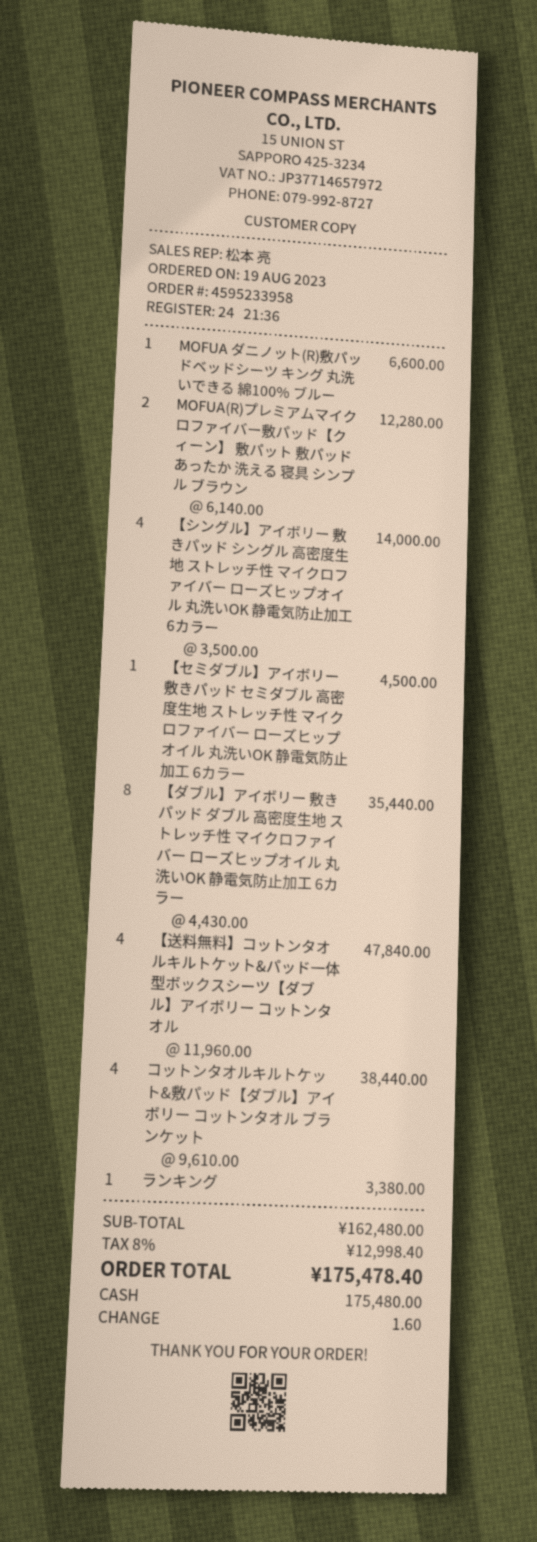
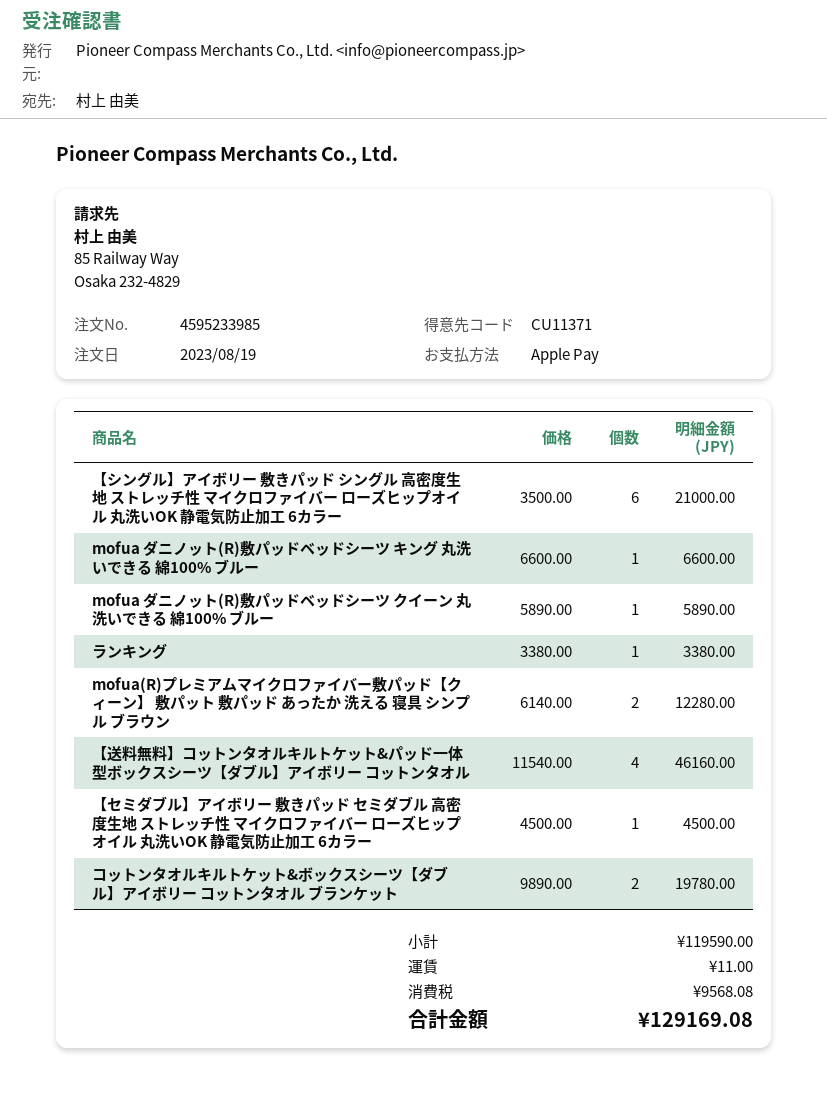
order number: 4595233958 -> 4595233985
payment method: cash -> Apple Pay
【シングル】アイボリー 敷きパッド シングル 高密度生地 ストレッチ性 マイクロファイバー ローズヒップオイル 丸洗いOK 静電気防止加工 6カラー: 4 x 3500.00 = 14000.00 -> 6 x 3500.00 = 21000.00
【ダブル】アイボリー 敷きパッド ダブル 高密度生地 ストレッチ性 マイクロファイバー ローズヒップオイル 丸洗いOK 静電気防止加工 6カラー: 8 x 4430.00 = 35440.00 -> none
【送料無料】コットンタオルキルトケット&パッド一体型ボックスシーツ【ダブル】アイボリー コットンタオル: 4 x 11960.00 = 47840.00 -> 4 x 11540.00 = 46160.00
コットンタオルキルトケット&敷パッド【ダブル】アイボリー コットンタオル ブランケット: 4 x 9610.00 = 38440.00 -> none
mofua ダニノット(R)敷パッドベッドシーツ クイーン 丸洗いできる 綿100% ブルー: none -> 1 x 5890.00 = 5890.00
コットンタオルキルトケット&ボックスシーツ【ダブル】アイボリー コットンタオル ブランケット: none -> 2 x 9890.00 = 19780.00
subtotal: 162480.00 -> 119590.00
shipping: none -> 11.00
tax: 12998.40 -> 9568.08
total: 175478.40 -> 129169.08

